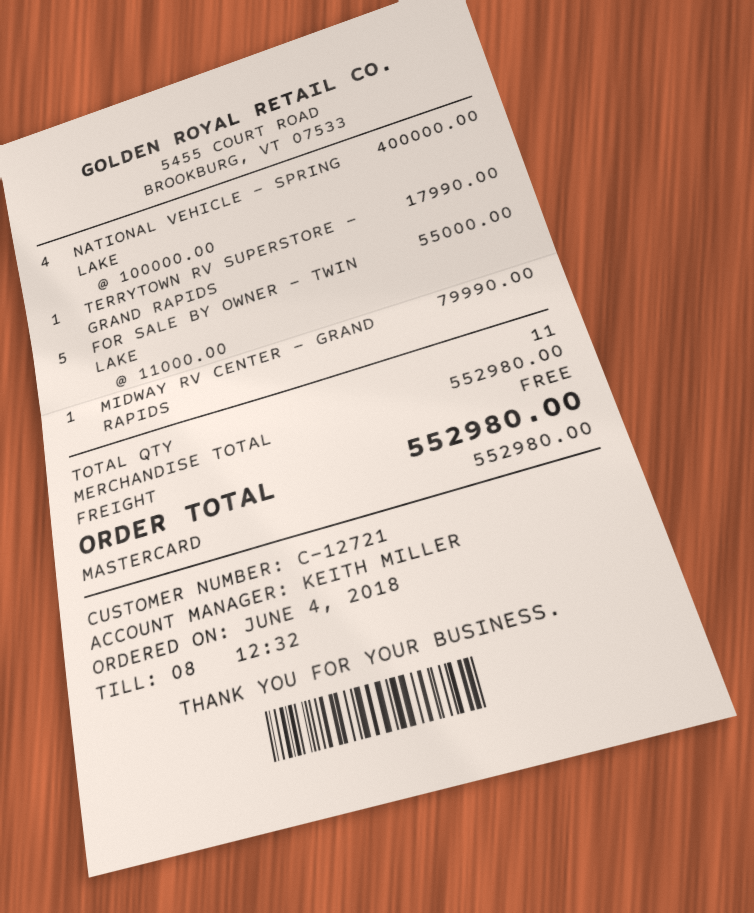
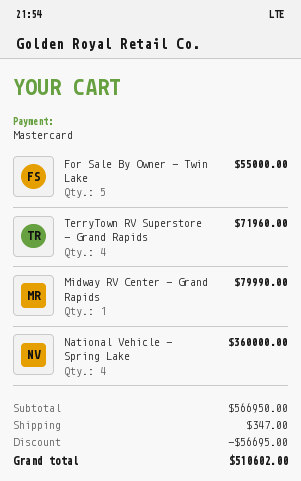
NATIONAL VEHICLE - SPRING LAKE: 4 for 400000.00 -> 4 for 360000.00
TERRYTOWN RV SUPERSTORE - GRAND RAPIDS: 1 for 17990.00 -> 4 for 71960.00
subtotal: 552980.00 -> 566950.00
discount: none -> 56695.00
shipping: 0.00 -> 347.00
total: 552980.00 -> 510602.00

